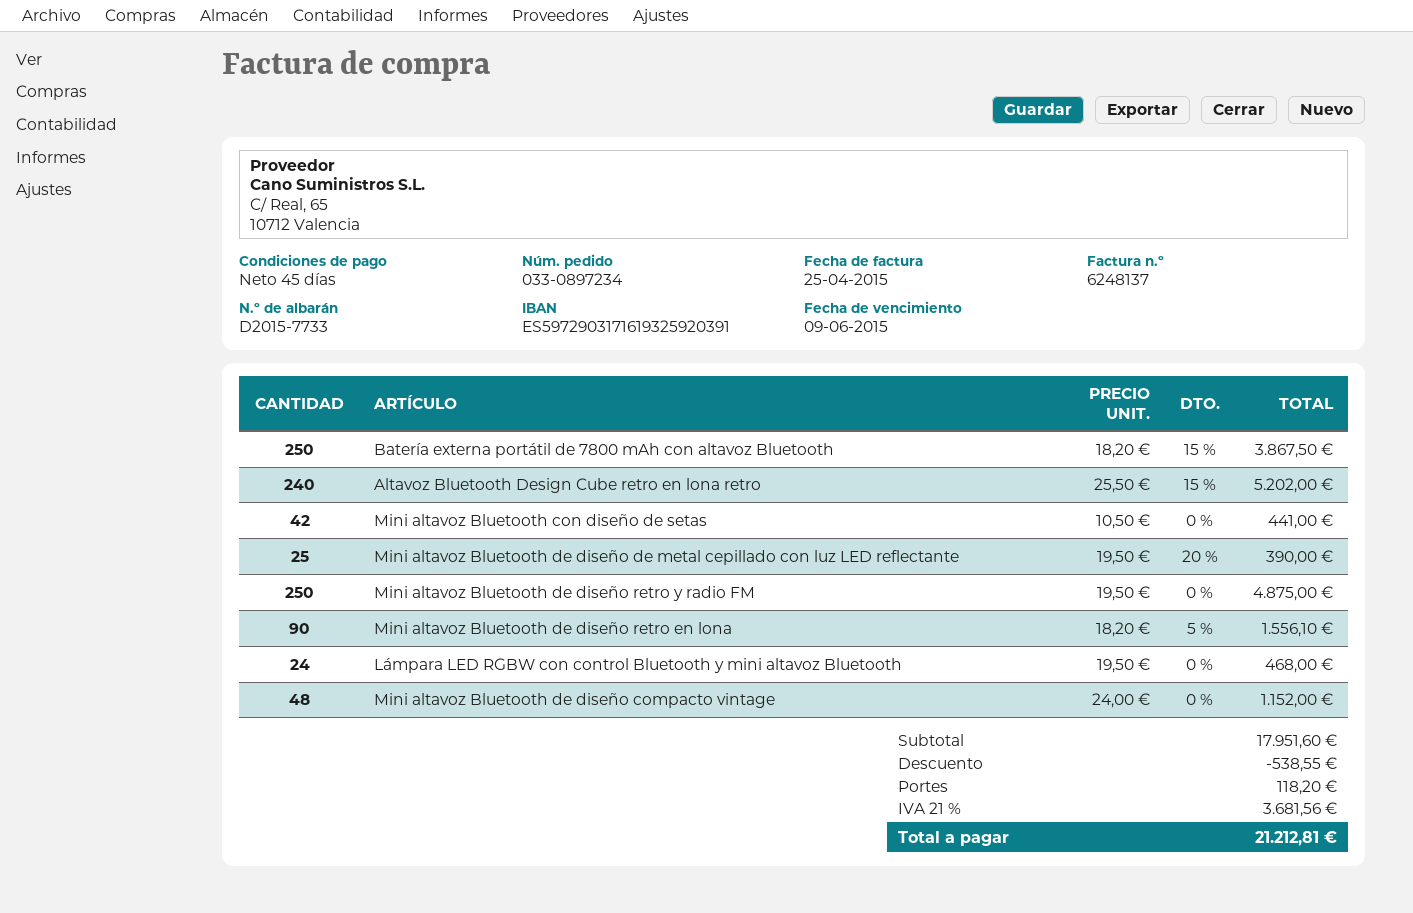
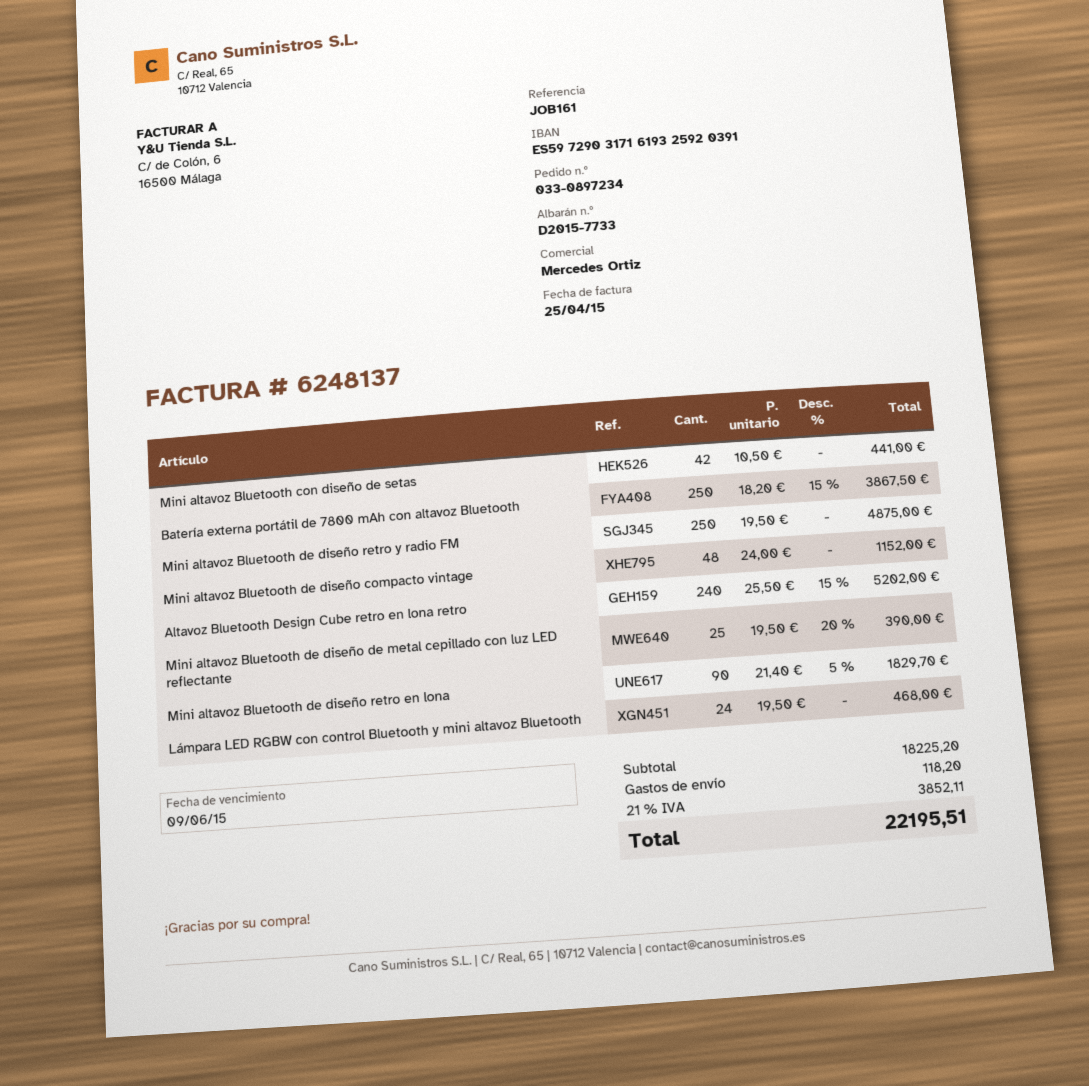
Mini altavoz Bluetooth de diseño retro en lona: 90 x 18.20 - 5% = 1556.10 -> 90 x 21.40 - 5% = 1829.70
subtotal: 17951.60 -> 18225.20
discount: 538.55 -> none
tax: 21% = 3681.56 -> 21% = 3852.11
total: 21212.81 -> 22195.51

